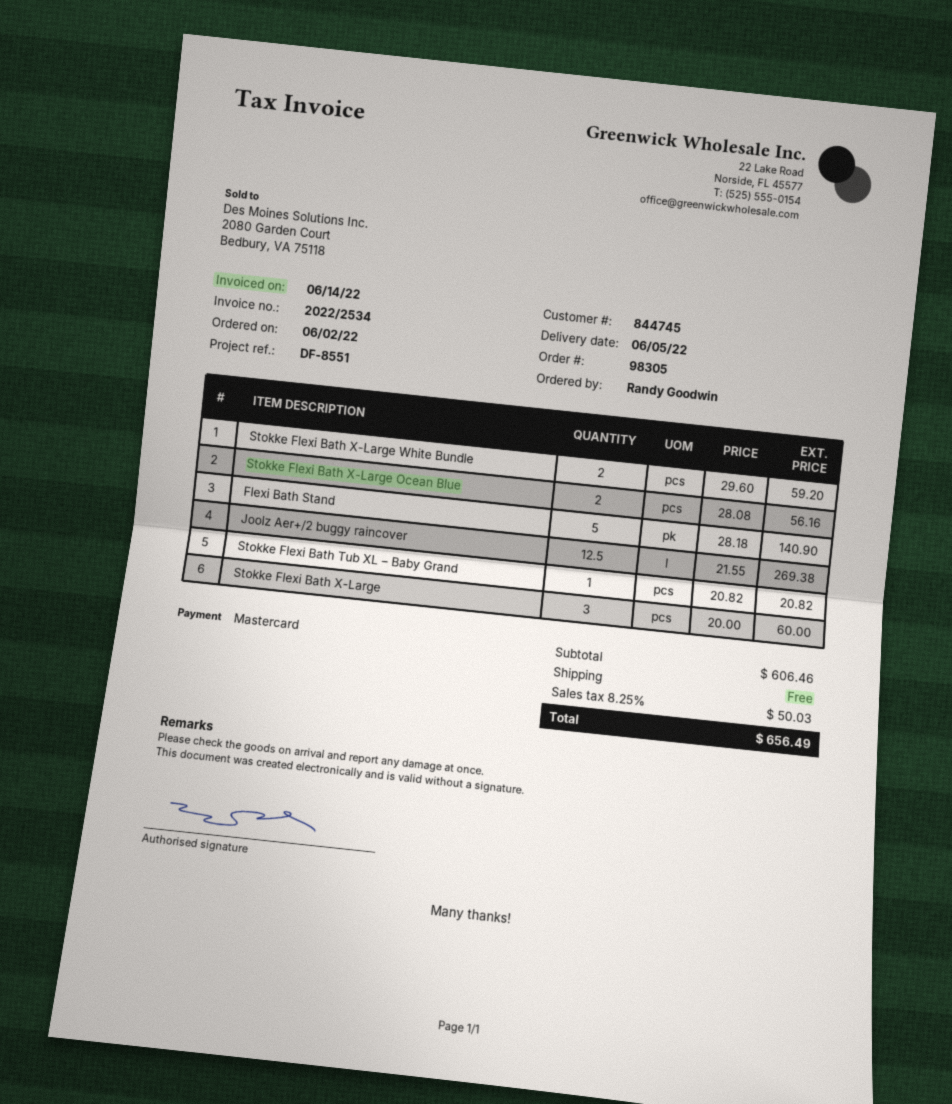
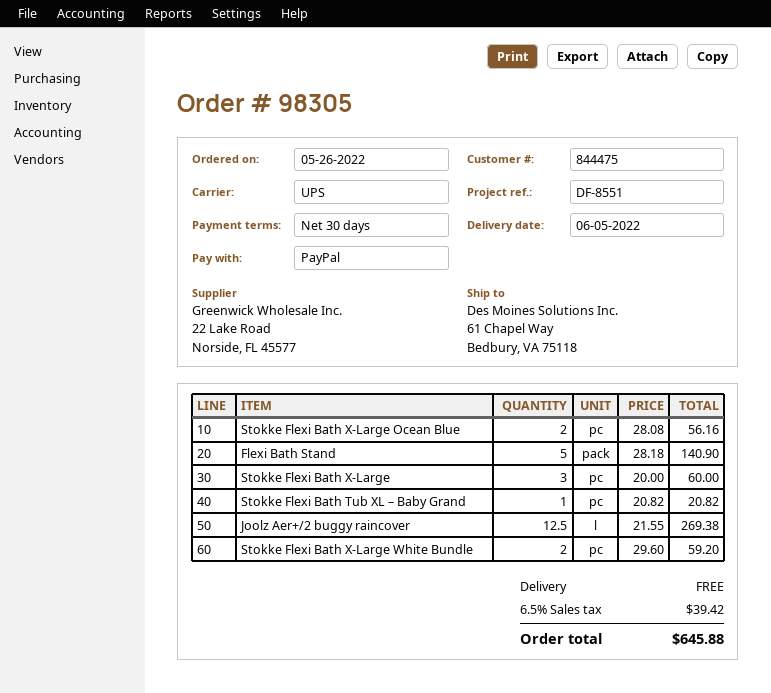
order date: 2022-06-02 -> 2022-05-26
customer number: 844745 -> 844475
payment method: Mastercard -> PayPal
tax: 8.25% = 50.03 -> 6.5% = 39.42
total: 656.49 -> 645.88

